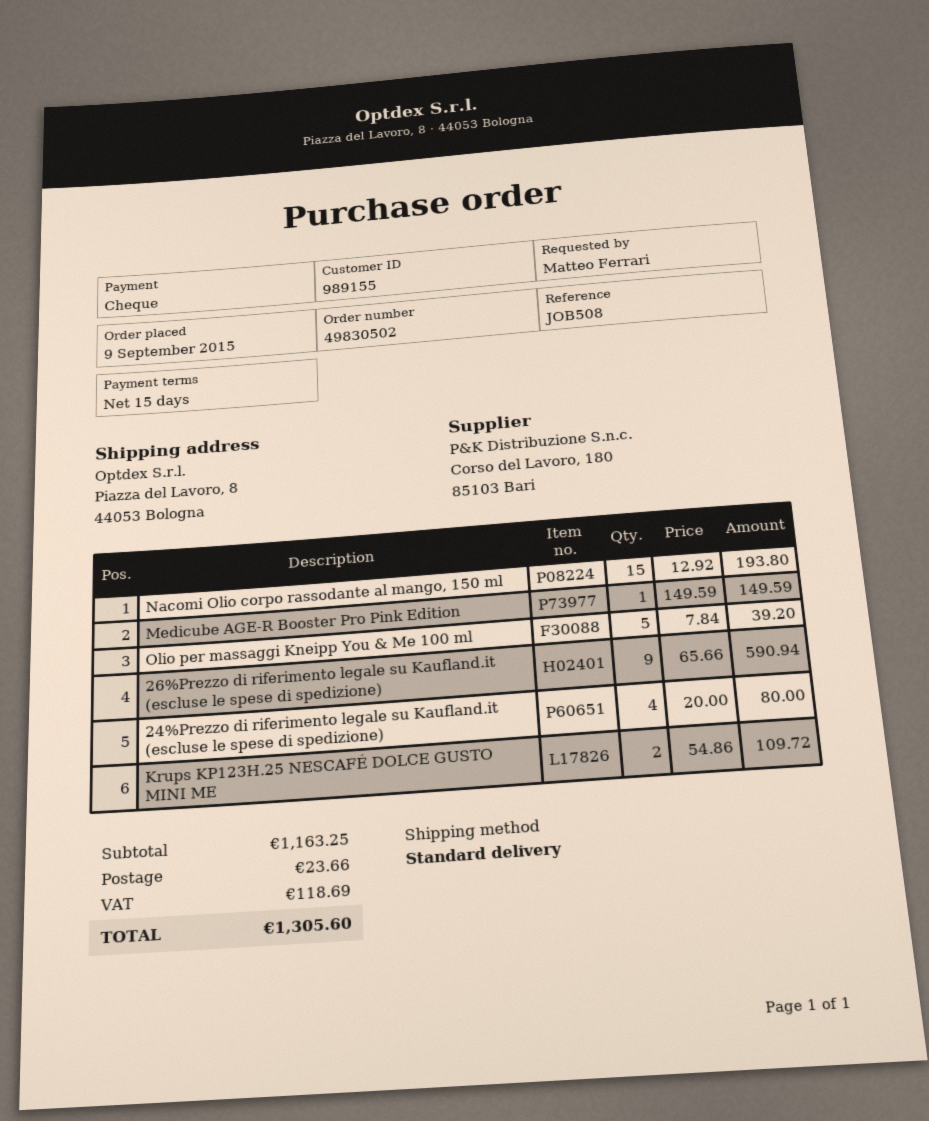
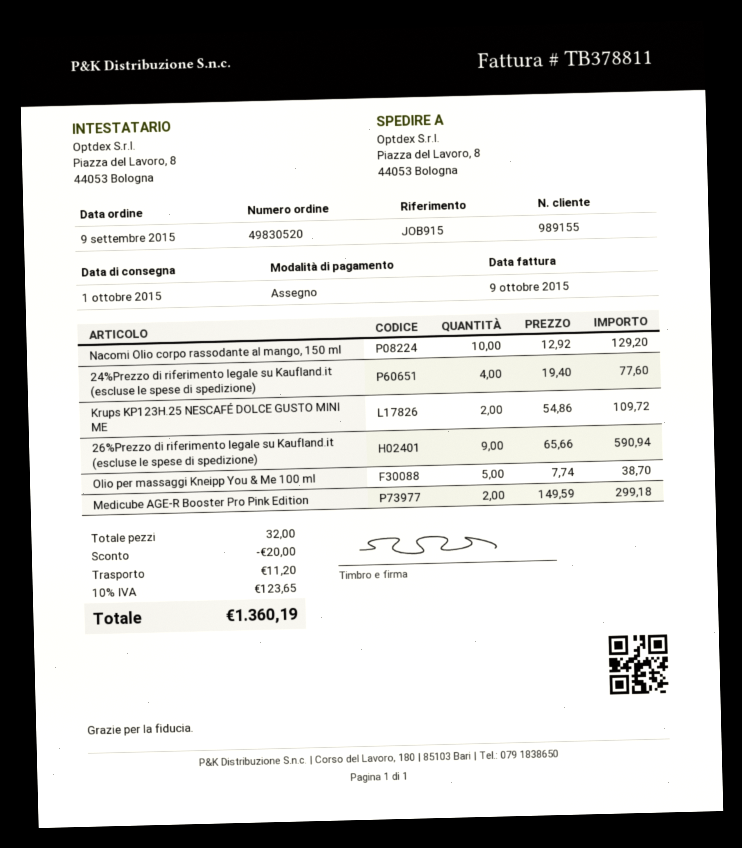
order number: 49830502 -> 49830520
reference: JOB508 -> JOB915
Nacomi Olio corpo rassodante al mango, 150 ml: 15 x 12.92 = 193.80 -> 10 x 12.92 = 129.20
Medicube AGE-R Booster Pro Pink Edition: 1 x 149.59 = 149.59 -> 2 x 149.59 = 299.18
Olio per massaggi Kneipp You & Me 100 ml: 5 x 7.84 = 39.20 -> 5 x 7.74 = 38.70
24%Prezzo di riferimento legale su Kaufland.it (escluse le spese di spedizione): 4 x 20.00 = 80.00 -> 4 x 19.40 = 77.60
discount: none -> 20.00
shipping: 23.66 -> 11.20
tax: 118.69 -> 123.65
total: 1305.60 -> 1360.19

